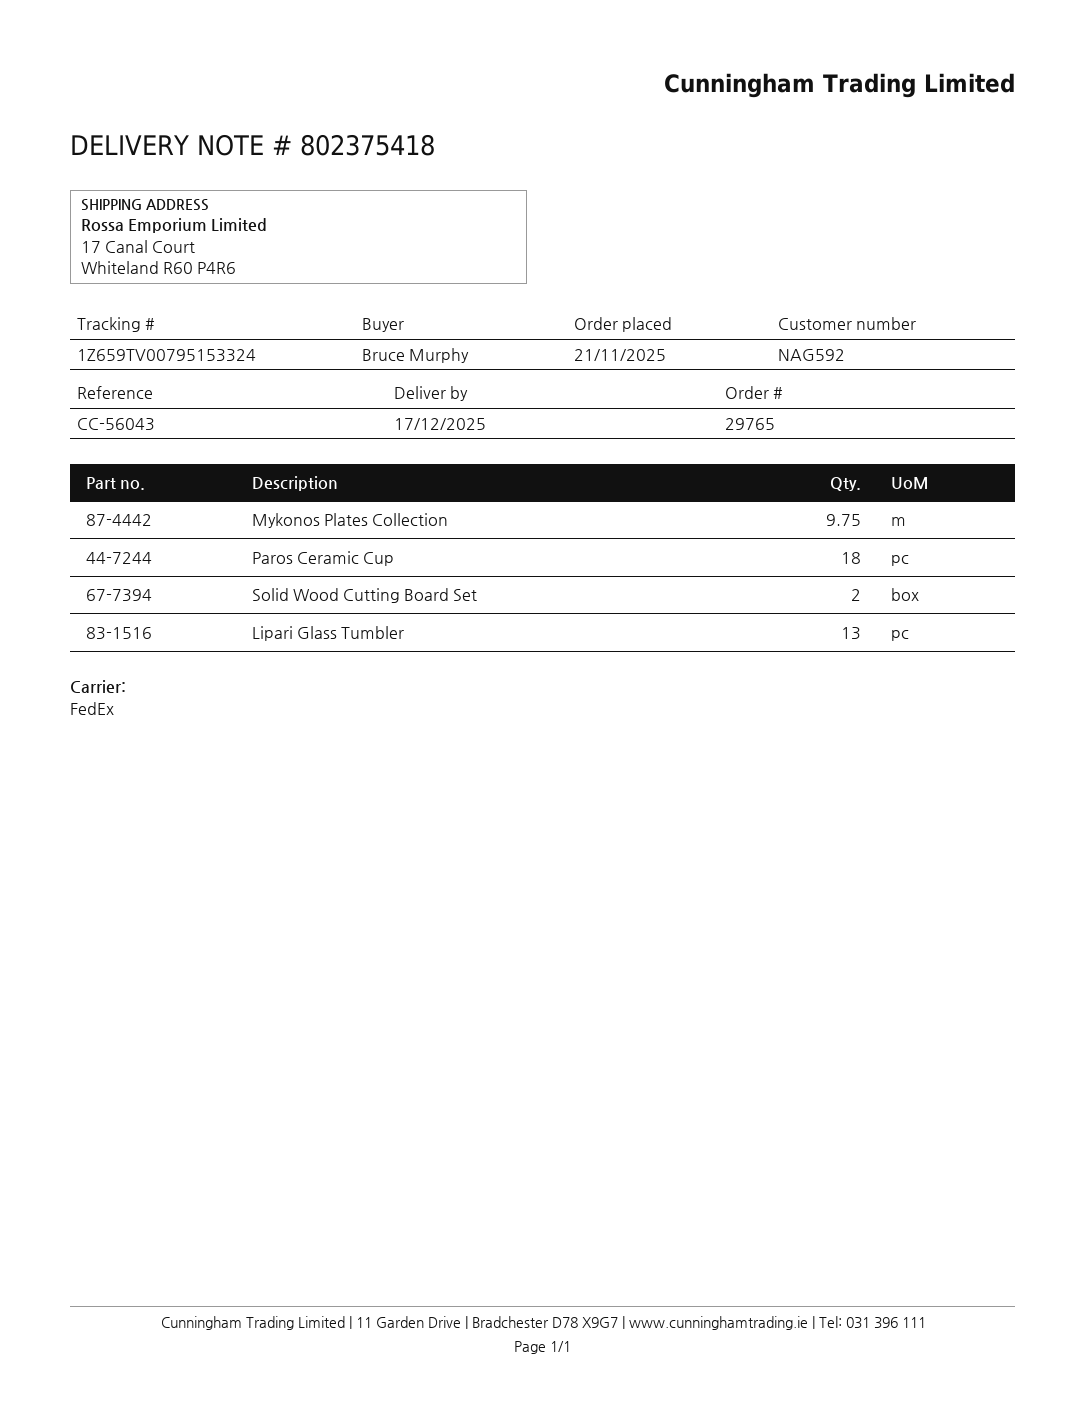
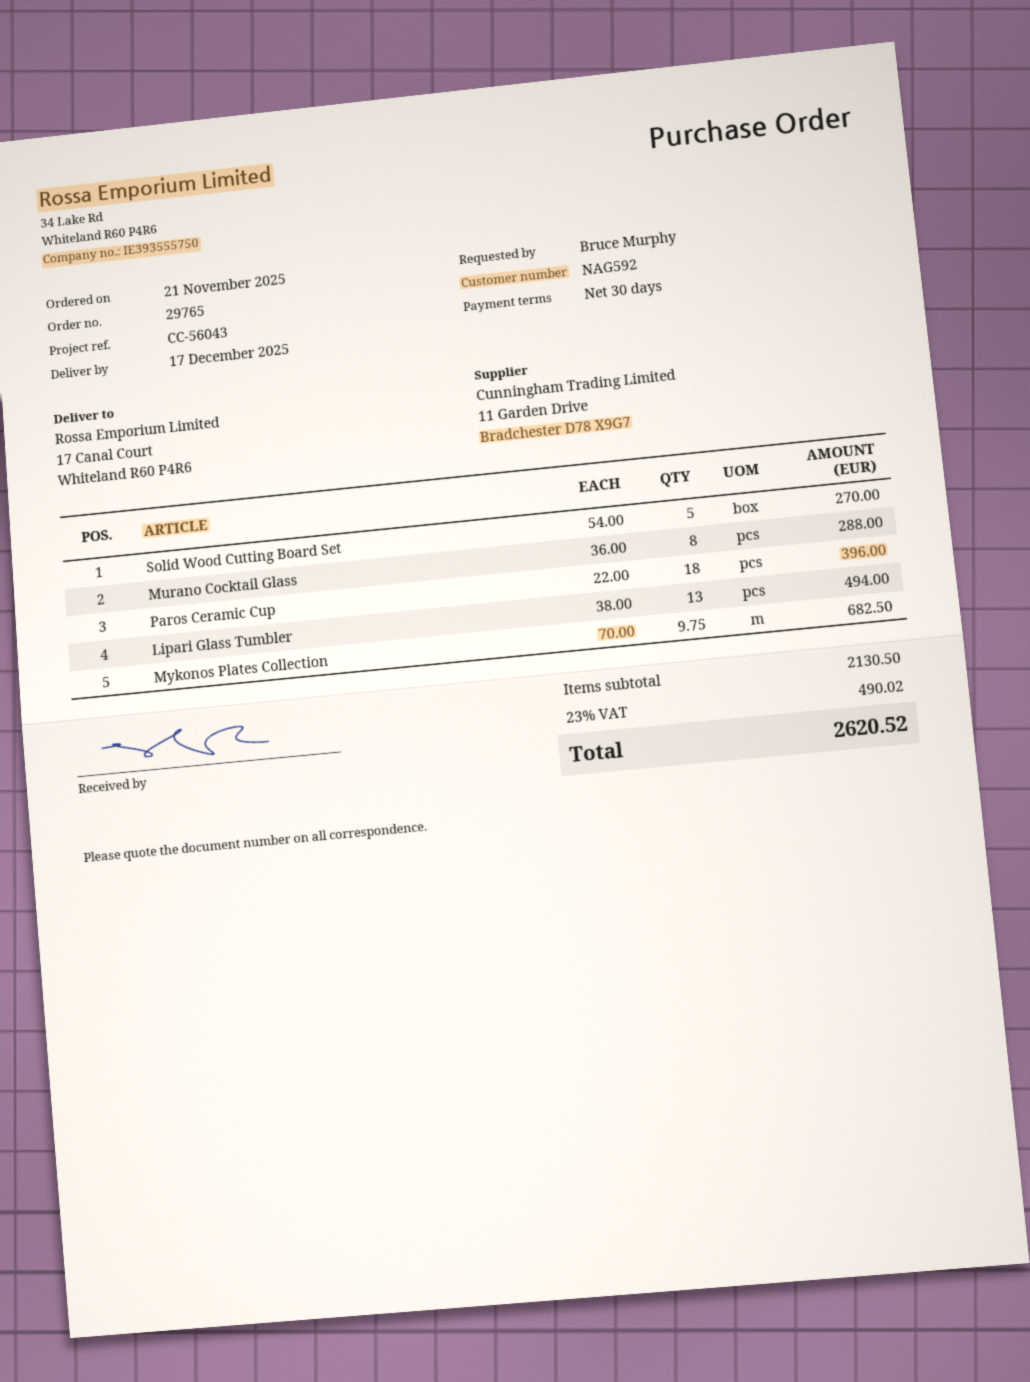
Solid Wood Cutting Board Set: 2 -> 5
Murano Cocktail Glass: none -> 8

